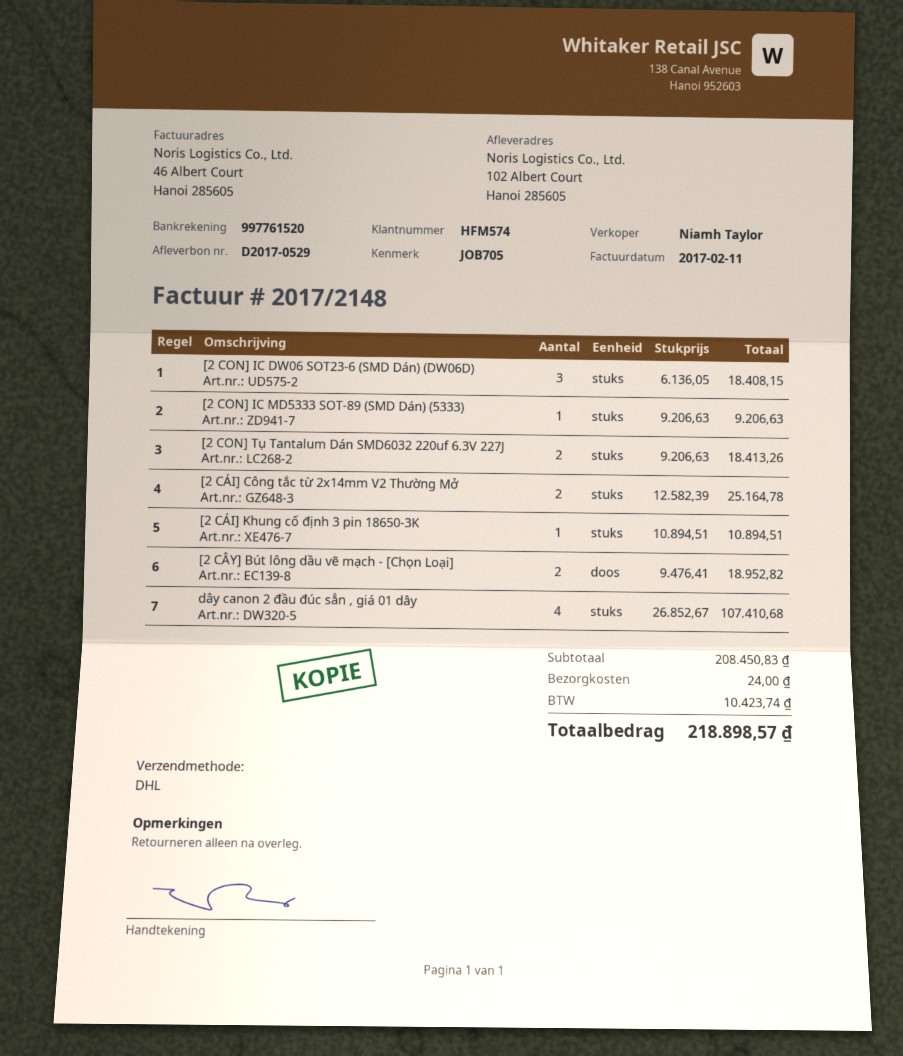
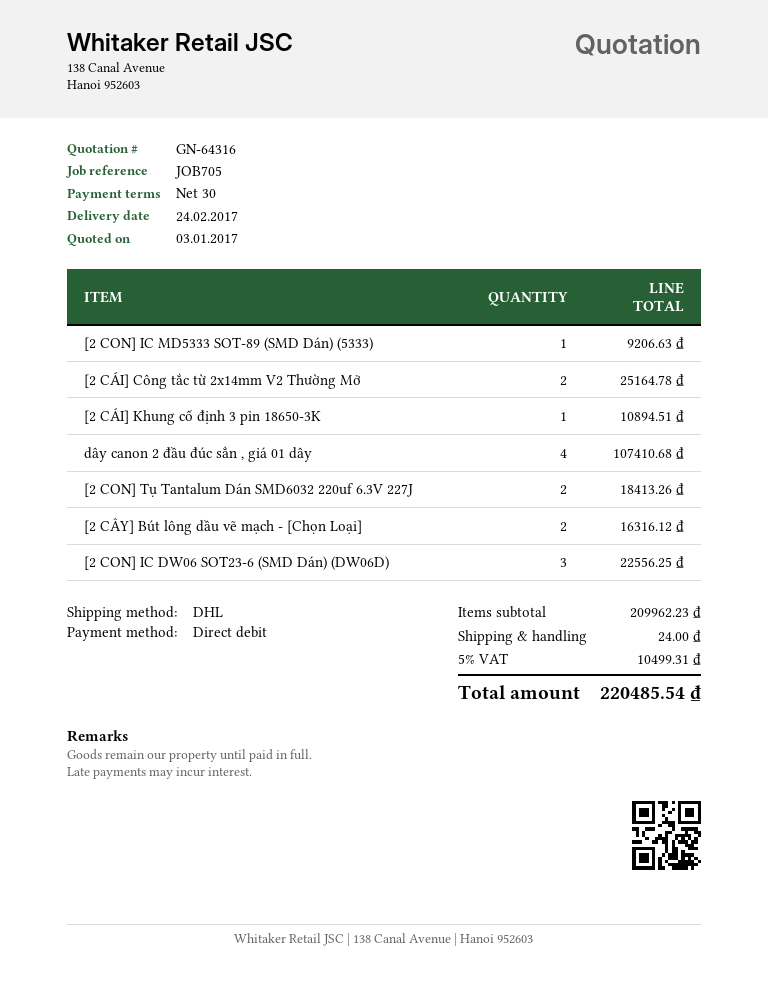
[2 CON] IC DW06 SOT23-6 (SMD Dán) (DW06D): 3 for 18408.15 -> 3 for 22556.25
[2 CÂY] Bút lông dầu vẽ mạch - [Chọn Loại]: 2 for 18952.82 -> 2 for 16316.12
subtotal: 208450.83 -> 209962.23
tax: 10423.74 -> 10499.31
total: 218898.57 -> 220485.54

